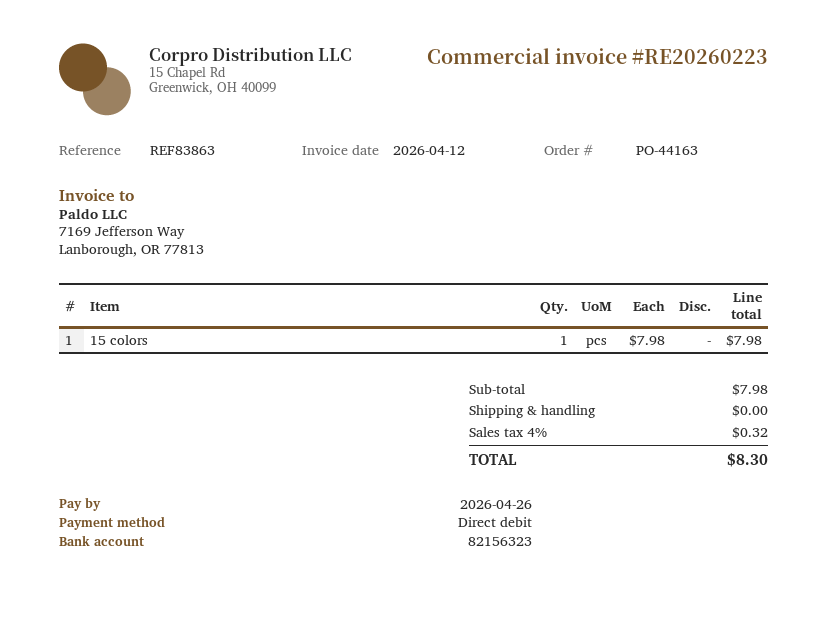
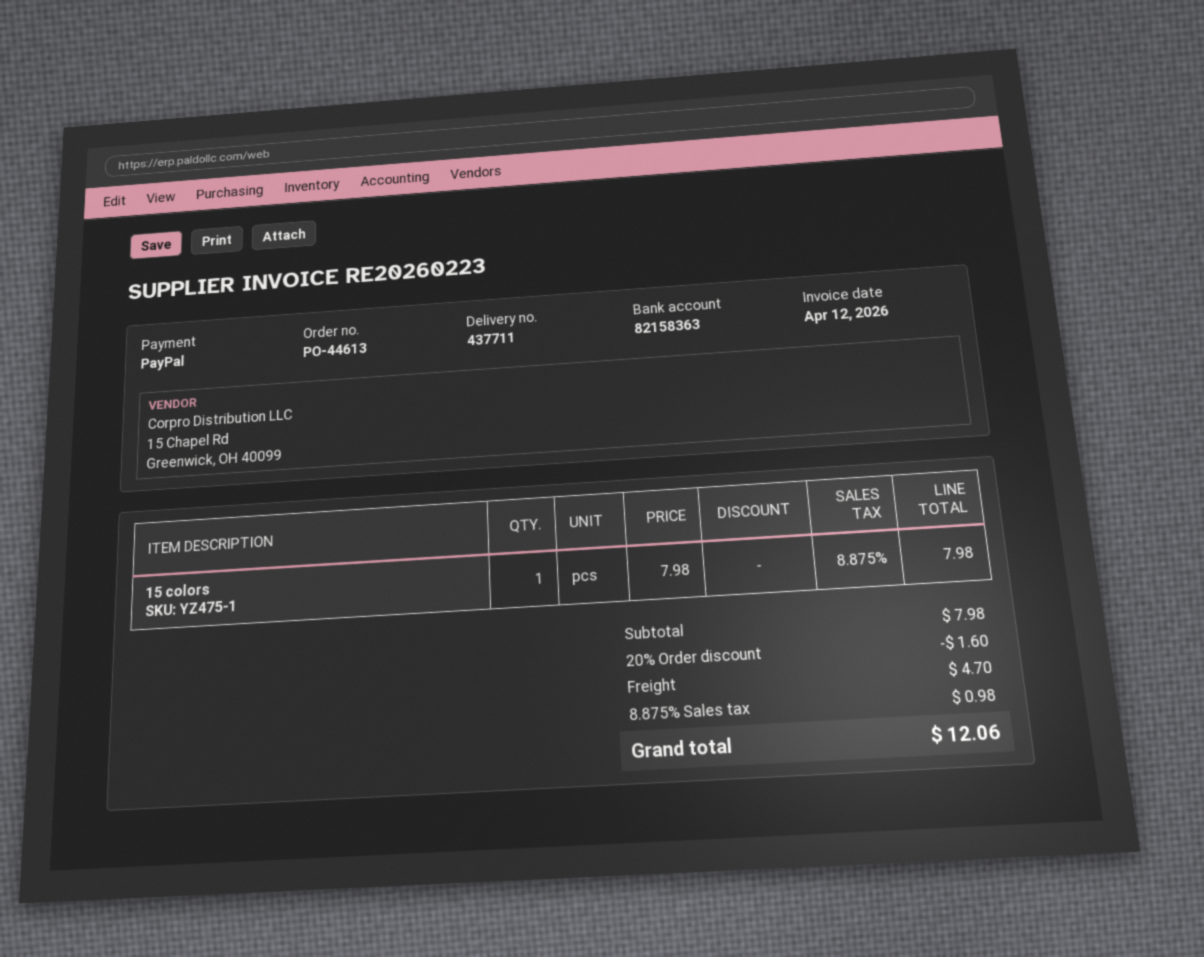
order number: PO-44163 -> PO-44613
payment method: direct debit -> PayPal
bank account: 82156323 -> 82158363
discount: none -> 20% = 1.60
shipping: 0.00 -> 4.70
tax: 4% = 0.32 -> 8.875% = 0.98
total: 8.30 -> 12.06

